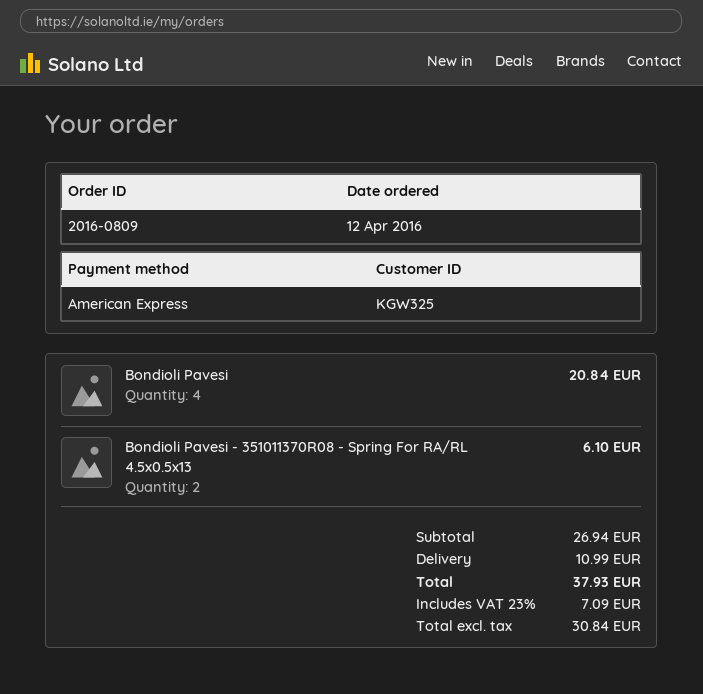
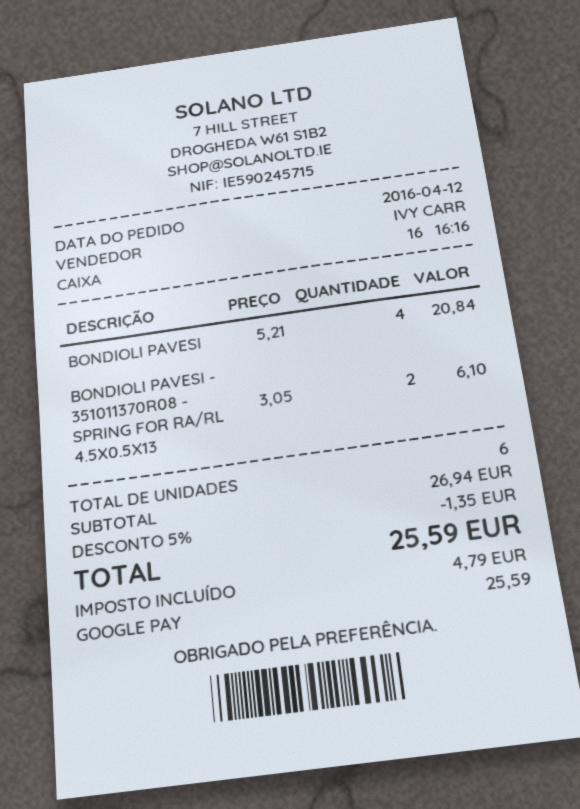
payment method: American Express -> Google Pay
discount: none -> 5% = 1.35
shipping: 10.99 -> none
tax: 7.09 -> 4.79
total: 37.93 -> 25.59

